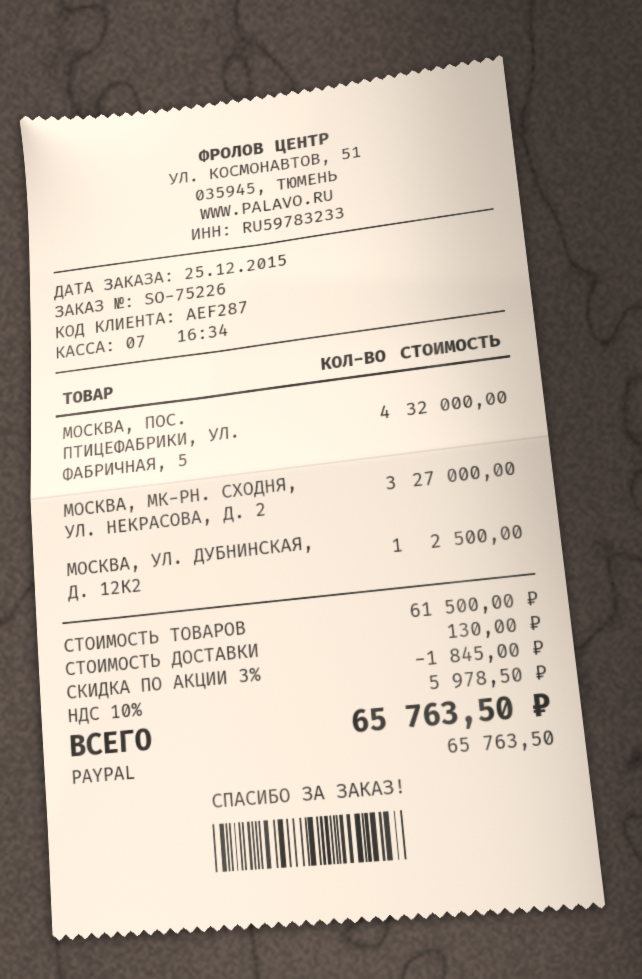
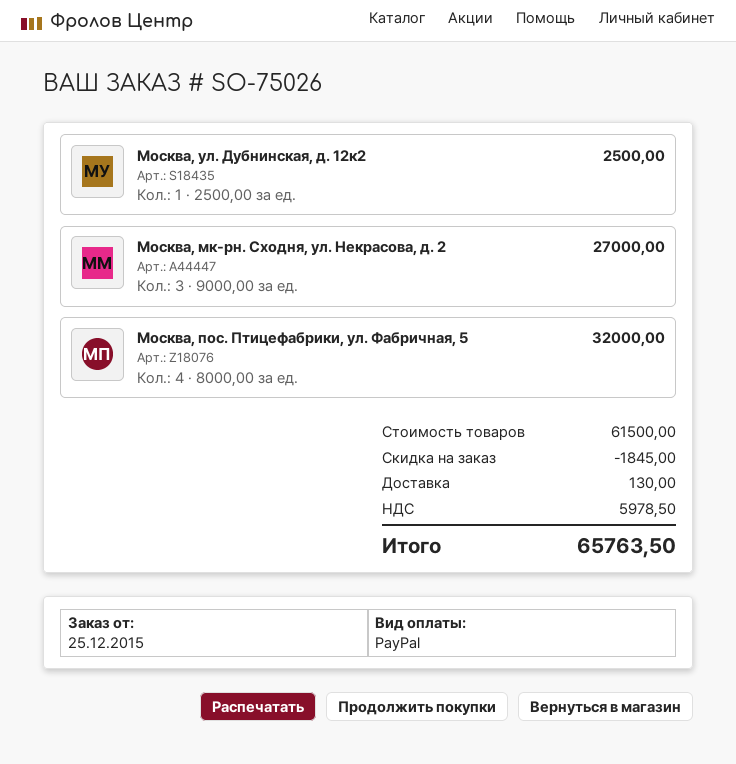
order number: SO-75226 -> SO-75026

